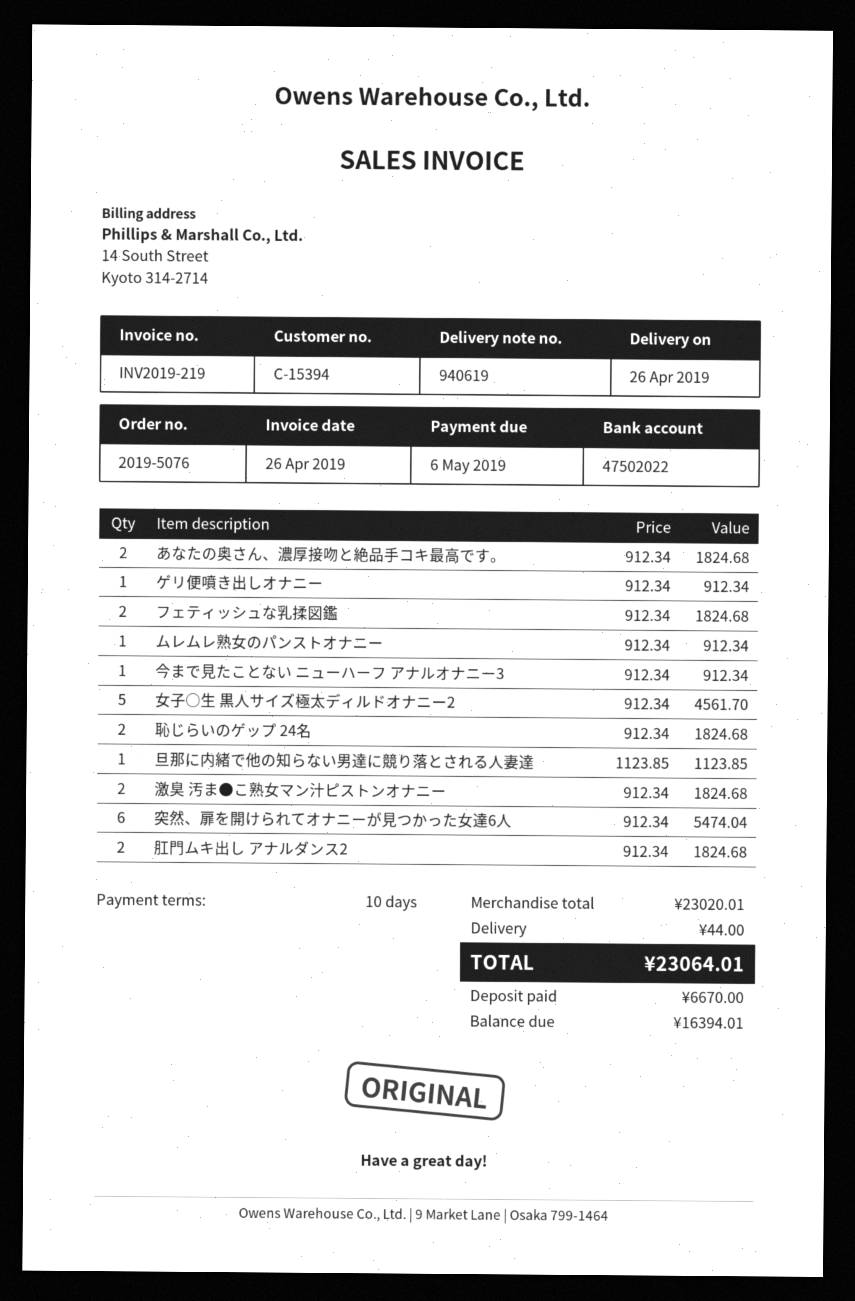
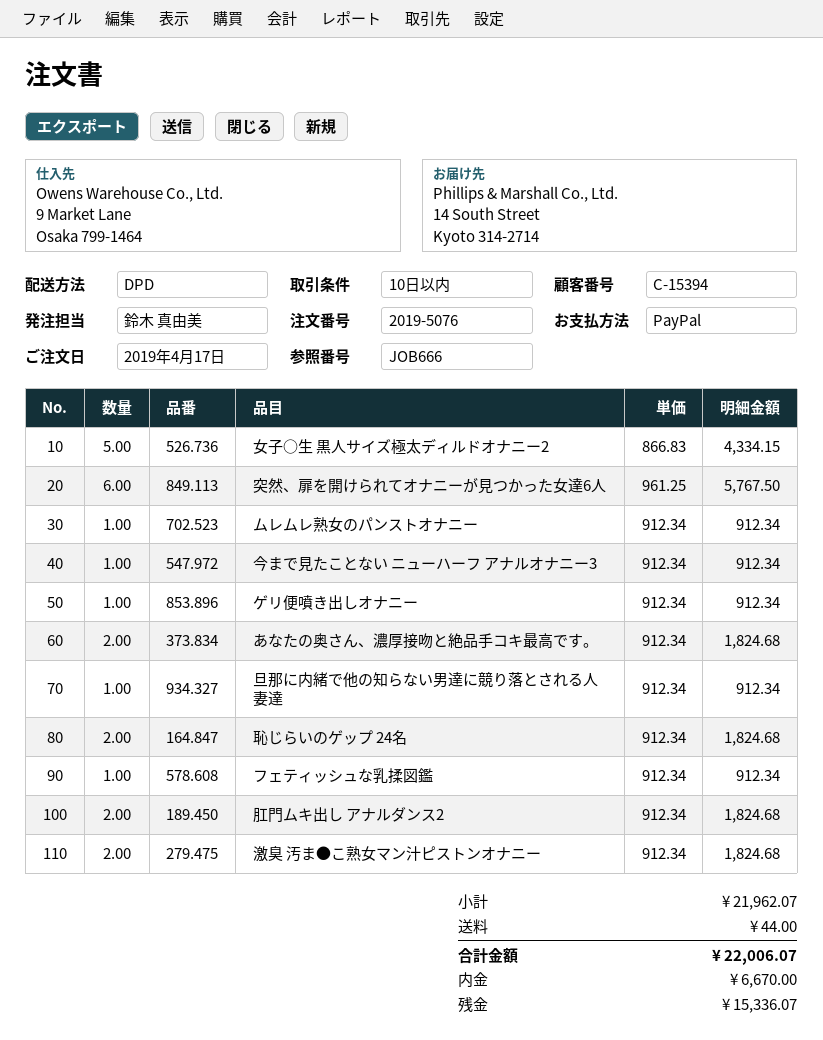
フェティッシュな乳揉図鑑: 2 x 912.34 = 1824.68 -> 1 x 912.34 = 912.34
女子○生 黒人サイズ極太ディルドオナニー2: 5 x 912.34 = 4561.70 -> 5 x 866.83 = 4334.15
旦那に内緒で他の知らない男達に競り落とされる人妻達: 1 x 1123.85 = 1123.85 -> 1 x 912.34 = 912.34
突然、扉を開けられてオナニーが見つかった女達6人: 6 x 912.34 = 5474.04 -> 6 x 961.25 = 5767.50
subtotal: 23020.01 -> 21962.07
total: 23064.01 -> 22006.07
balance: 16394.01 -> 15336.07

